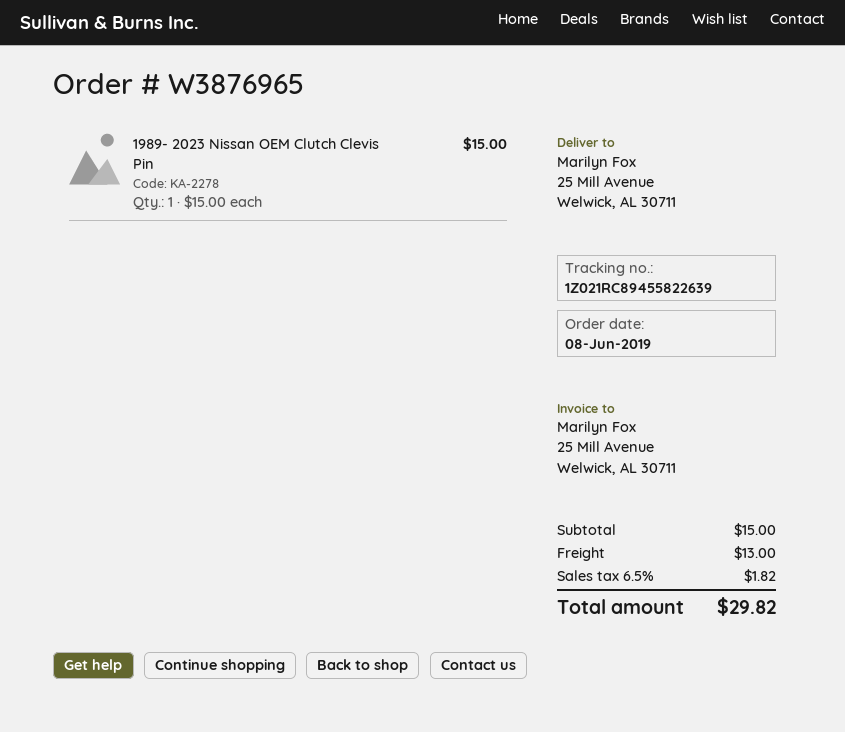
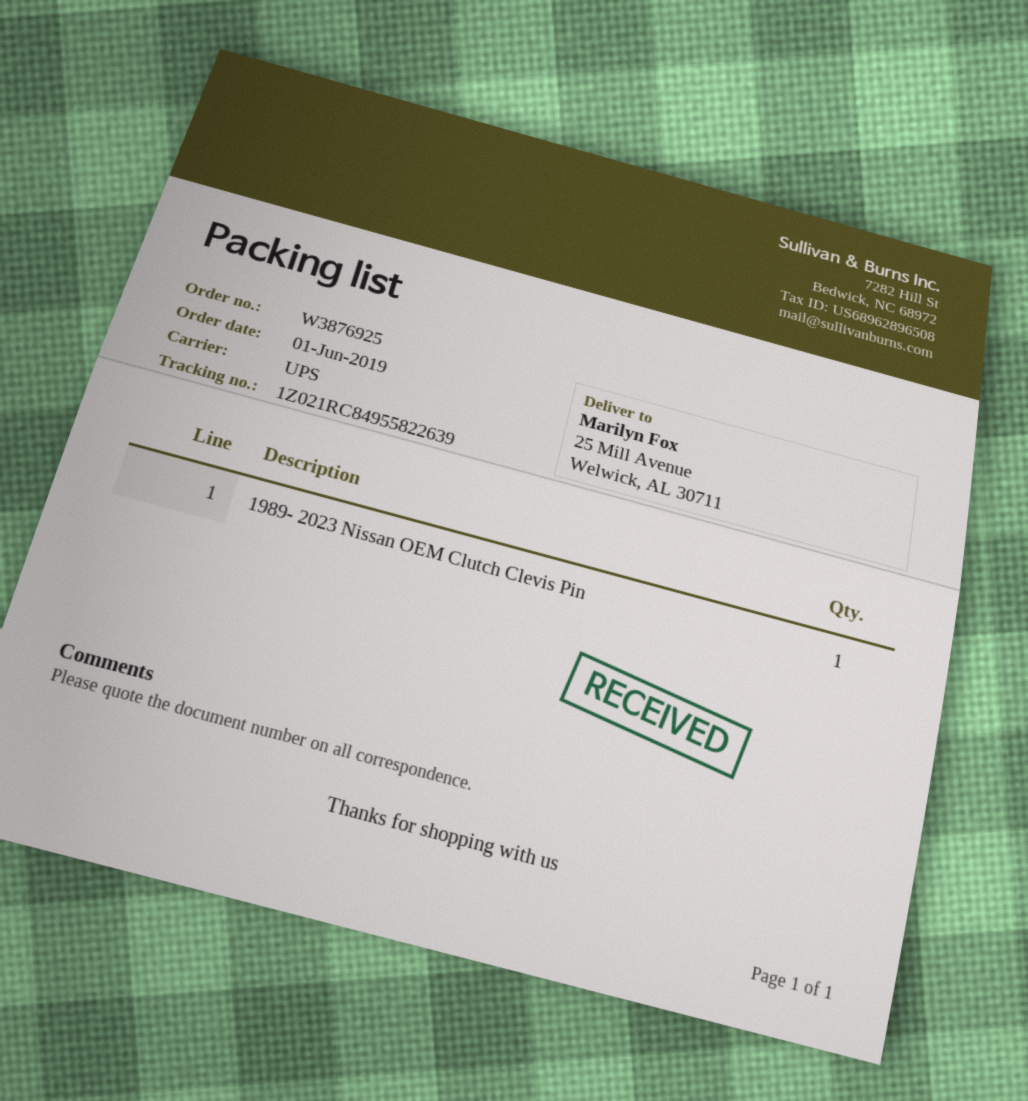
order number: W3876965 -> W3876925
order date: 2019-06-08 -> 2019-06-01
tracking number: 1Z021RC89455822639 -> 1Z021RC84955822639

